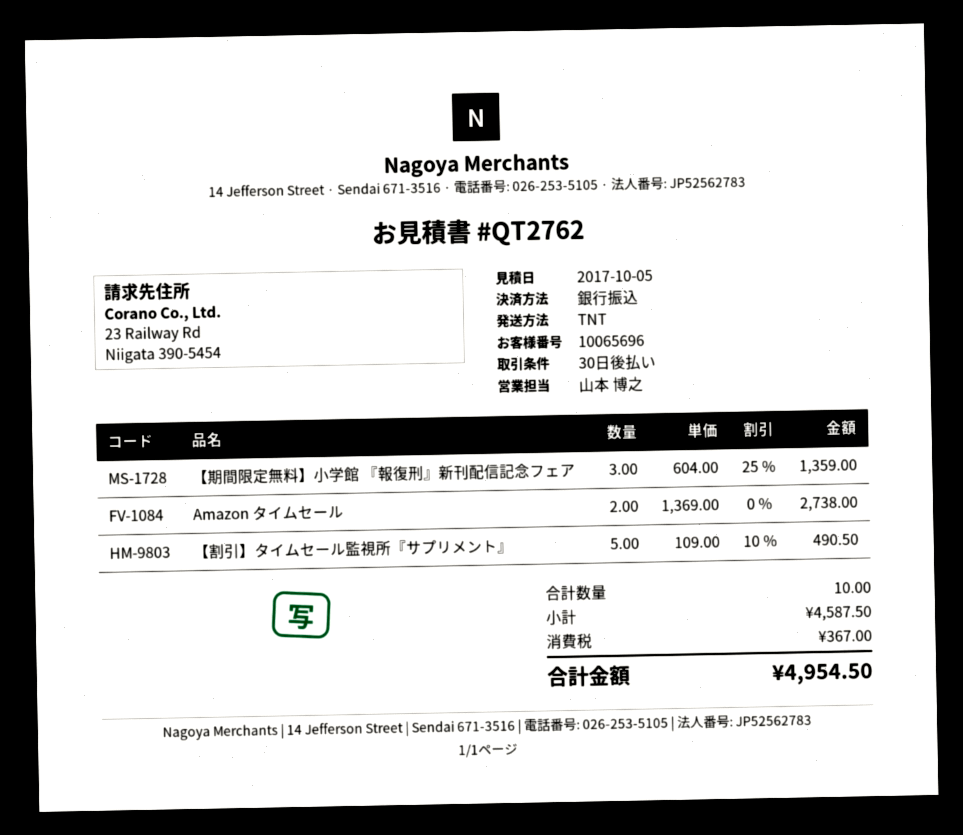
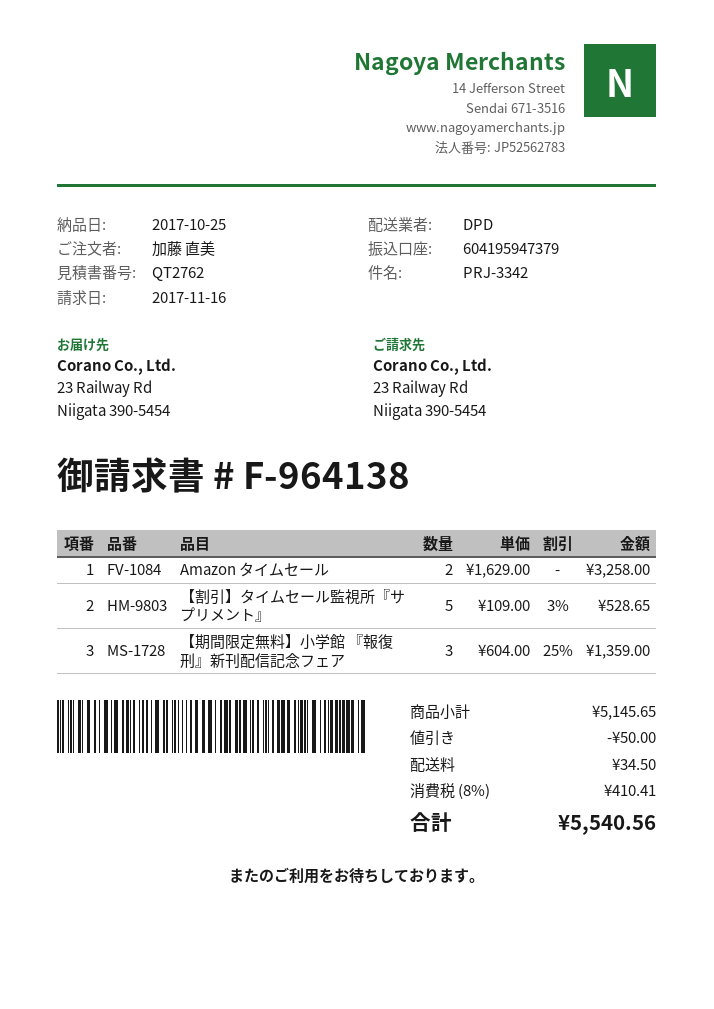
shipping method: TNT -> DPD
Amazon タイムセール: 2 x 1369.00 = 2738.00 -> 2 x 1629.00 = 3258.00
【割引】タイムセール監視所『サプリメント』: 5 x 109.00 - 10% = 490.50 -> 5 x 109.00 - 3% = 528.65
subtotal: 4587.50 -> 5145.65
discount: none -> 50.00
shipping: none -> 34.50
tax: 367.00 -> 410.41
total: 4954.50 -> 5540.56

